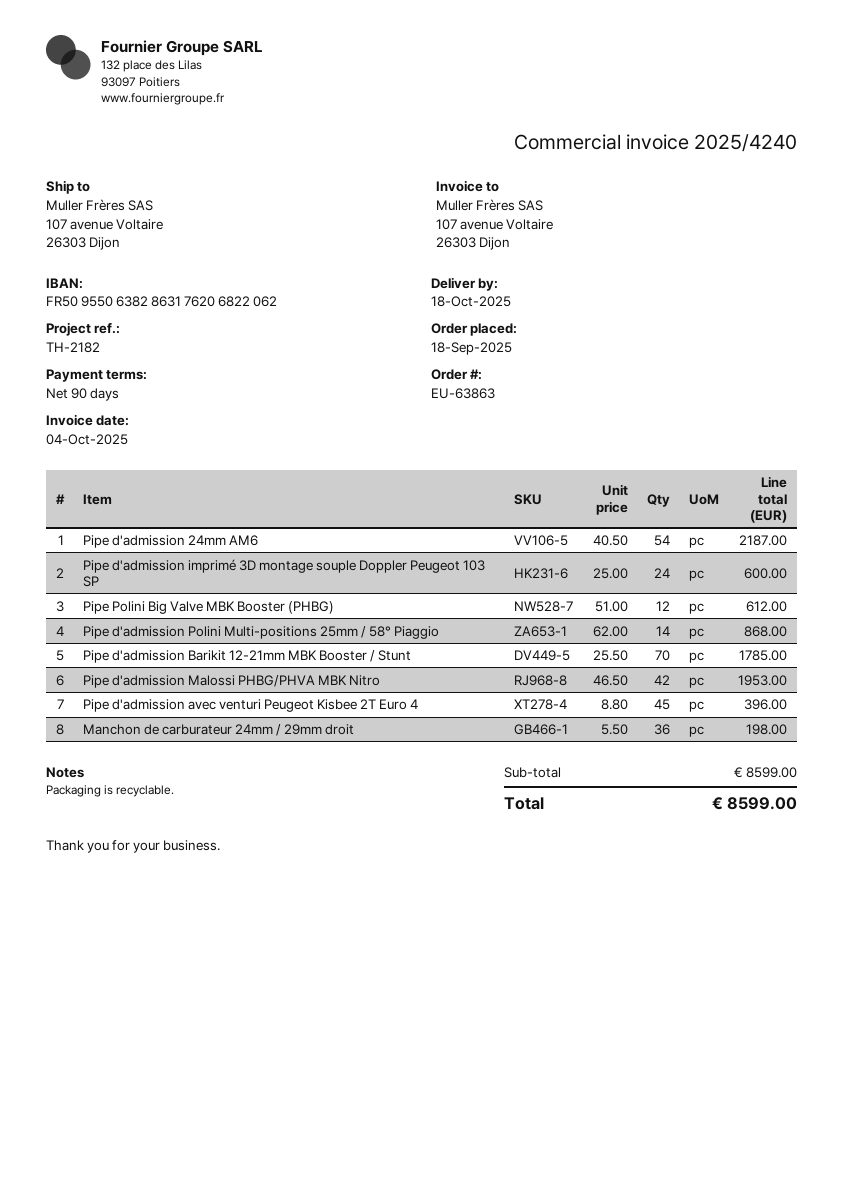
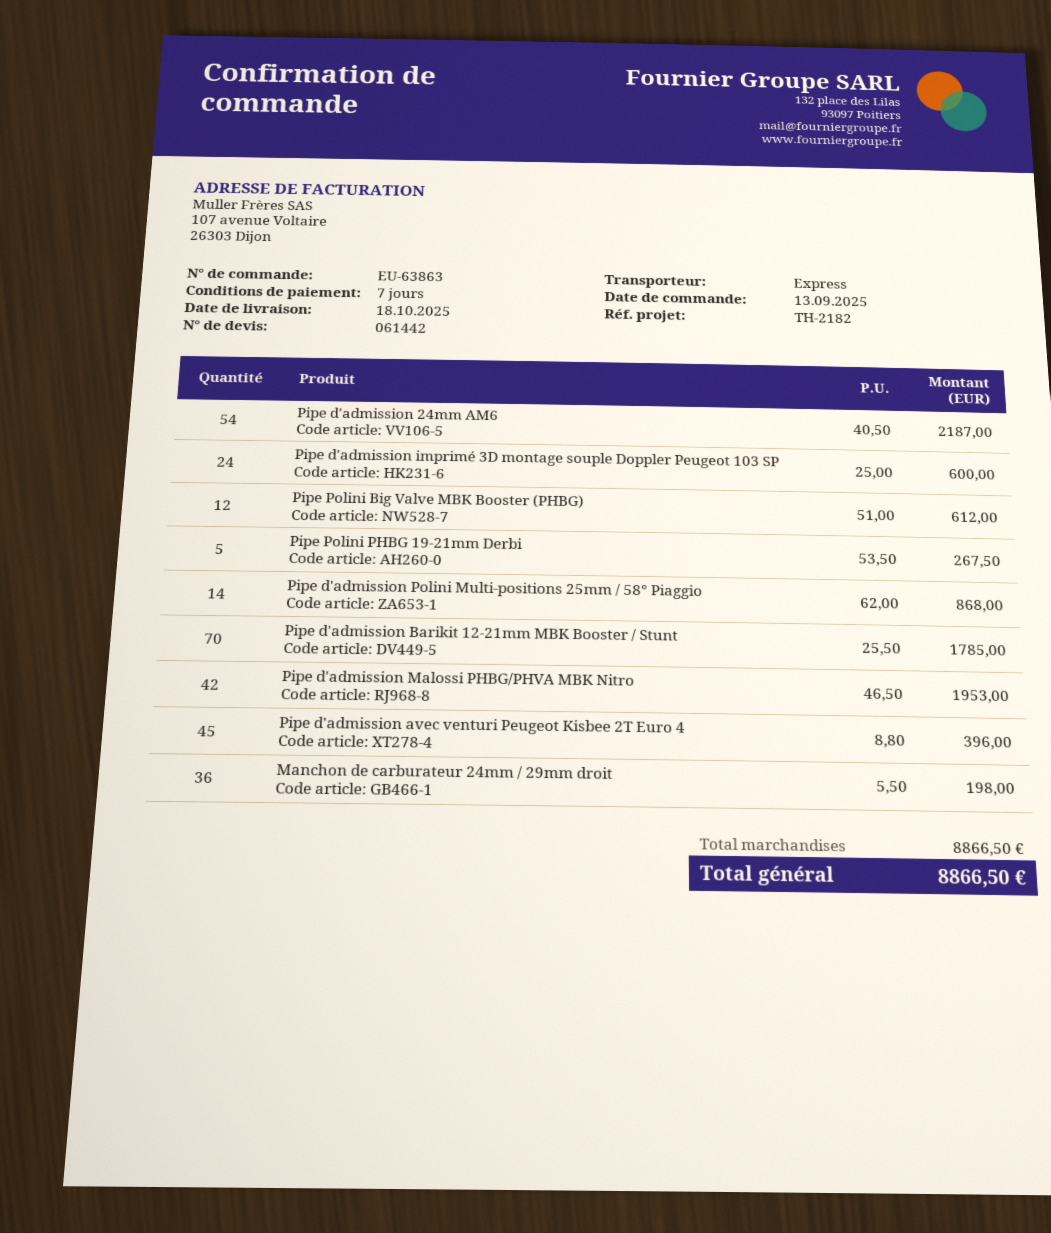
order date: 2025-09-18 -> 2025-09-13
payment terms: 90 days -> 7 days
Pipe Polini PHBG 19-21mm Derbi: none -> 5 x 53.50 = 267.50
subtotal: 8599.00 -> 8866.50
total: 8599.00 -> 8866.50

